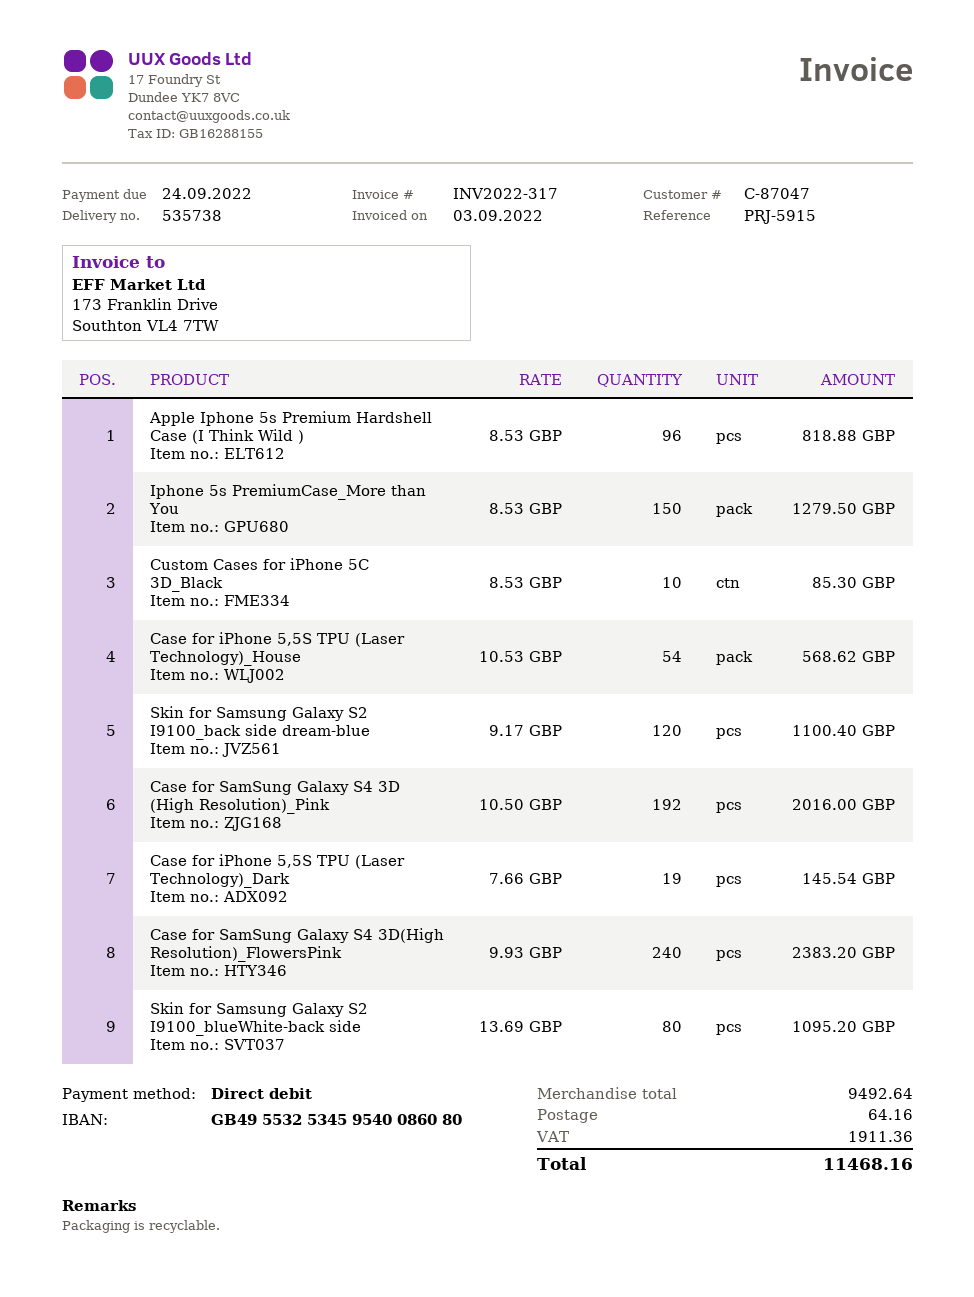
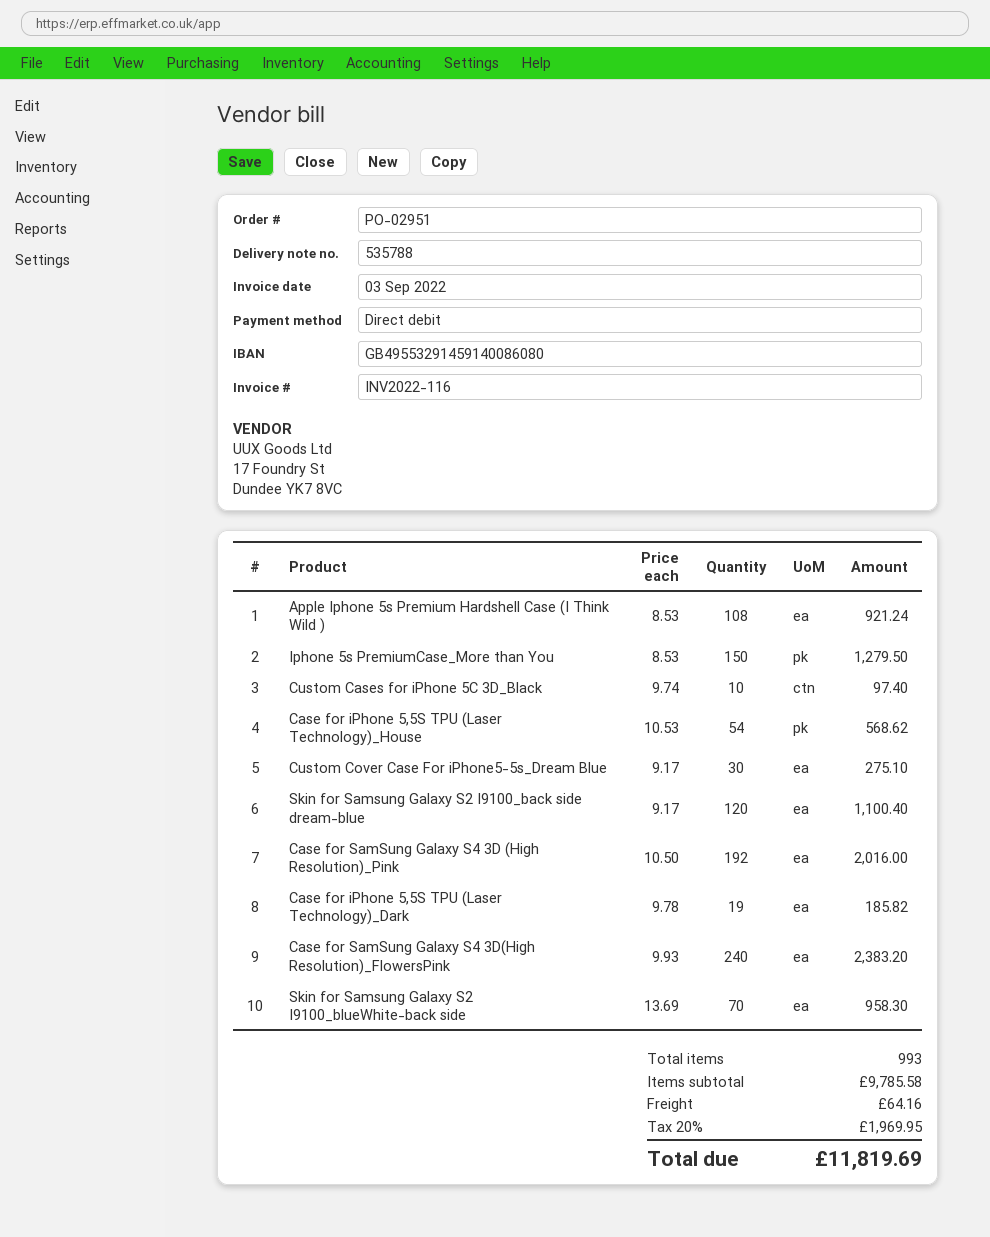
delivery note number: 535738 -> 535788
invoice number: INV2022-317 -> INV2022-116
bank account: GB49553253459540086080 -> GB49553291459140086080
Apple Iphone 5s Premium Hardshell Case (I Think Wild ): 96 x 8.53 = 818.88 -> 108 x 8.53 = 921.24
Custom Cases for iPhone 5C 3D_Black: 10 x 8.53 = 85.30 -> 10 x 9.74 = 97.40
Case for iPhone 5,5S TPU (Laser Technology)_Dark: 19 x 7.66 = 145.54 -> 19 x 9.78 = 185.82
Skin for Samsung Galaxy S2 I9100_blueWhite-back side: 80 x 13.69 = 1095.20 -> 70 x 13.69 = 958.30
Custom Cover Case For iPhone5-5s_Dream Blue: none -> 30 x 9.17 = 275.10
subtotal: 9492.64 -> 9785.58
tax: 1911.36 -> 1969.95
total: 11468.16 -> 11819.69

